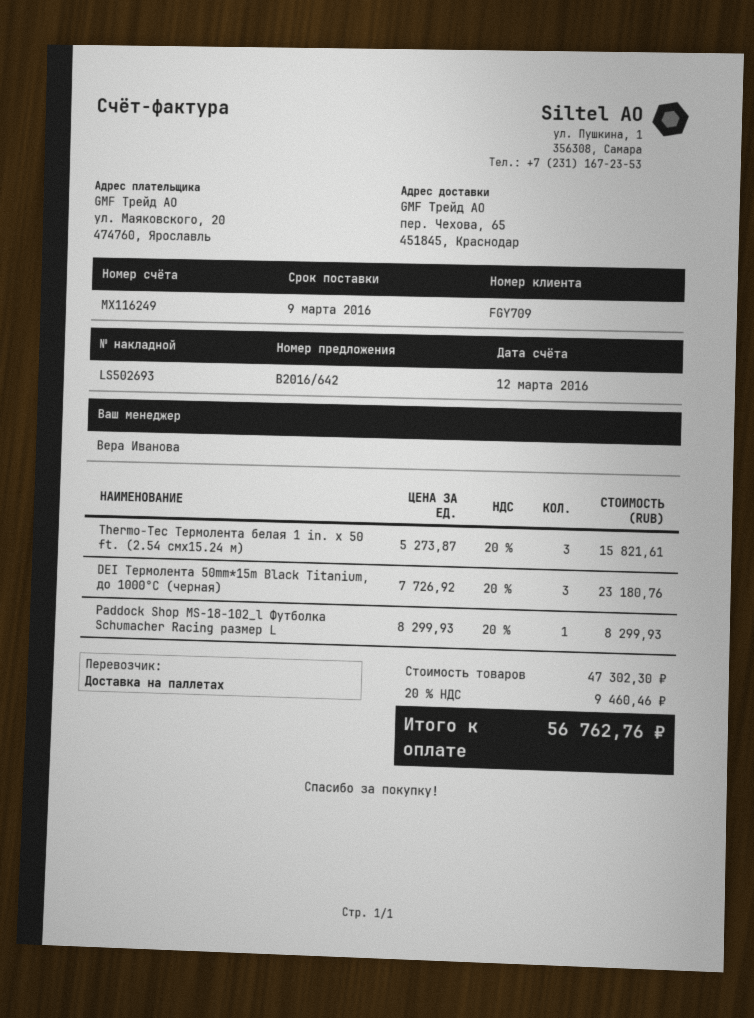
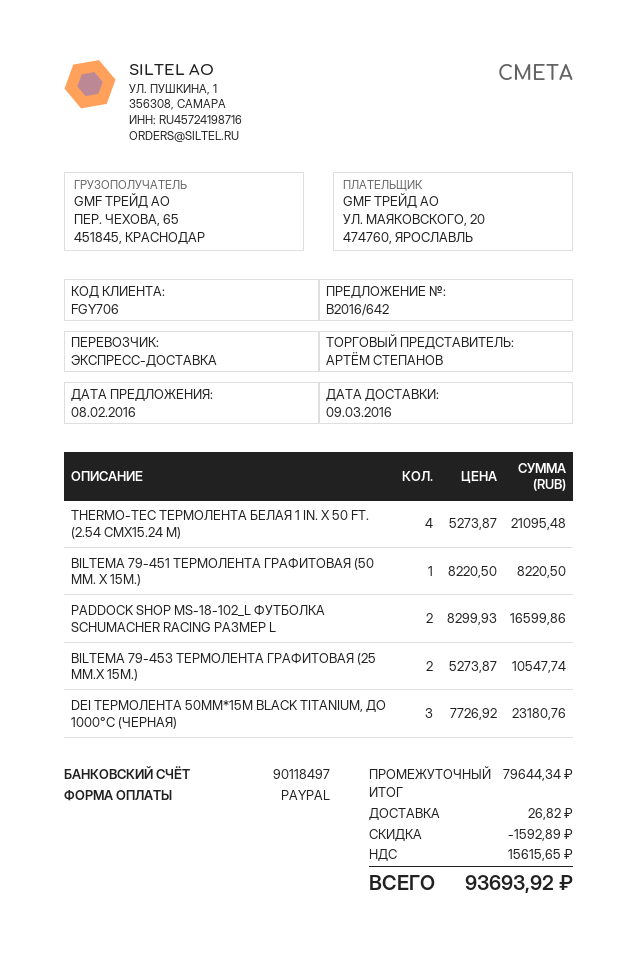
customer number: FGY709 -> FGY706
sales rep: Вера Иванова -> АРТЁМ СТЕПАНОВ
shipping method: pallet freight -> express
Thermo-Tec Термолента белая 1 in. x 50 ft. (2.54 смx15.24 м): 3 x 5273.87 = 15821.61 -> 4 x 5273.87 = 21095.48
Paddock Shop MS-18-102_l Футболка Schumacher Racing размер L: 1 x 8299.93 = 8299.93 -> 2 x 8299.93 = 16599.86
BILTEMA 79-451 ТЕРМОЛЕНТА ГРАФИТОВАЯ (50 ММ. Х 15М.): none -> 1 x 8220.50 = 8220.50
BILTEMA 79-453 ТЕРМОЛЕНТА ГРАФИТОВАЯ (25 ММ.Х 15М.): none -> 2 x 5273.87 = 10547.74
subtotal: 47302.30 -> 79644.34
discount: none -> 1592.89
shipping: none -> 26.82
tax: 9460.46 -> 15615.65
total: 56762.76 -> 93693.92

